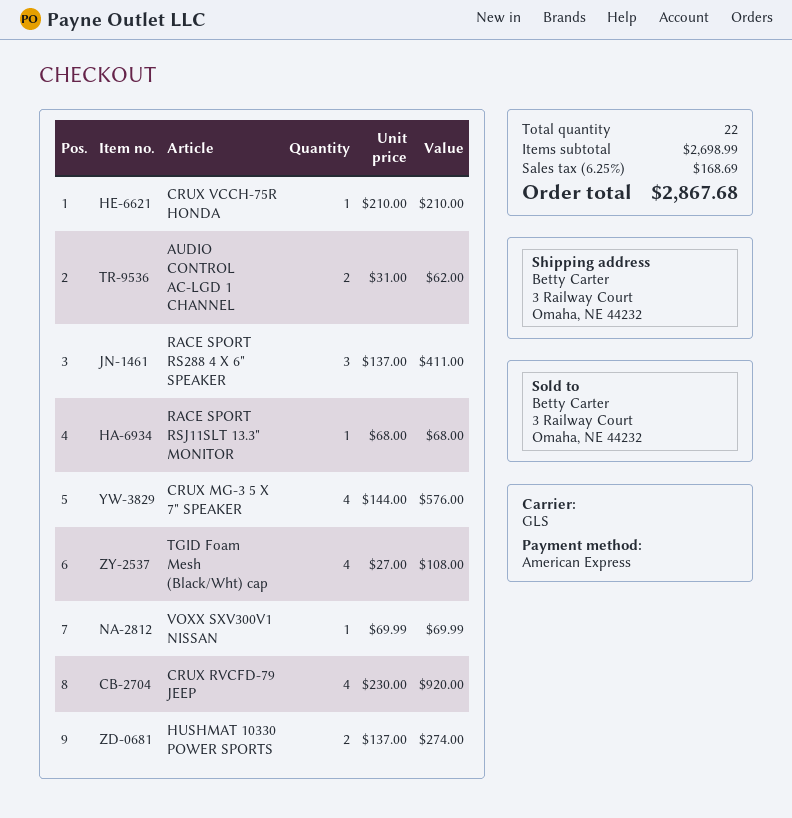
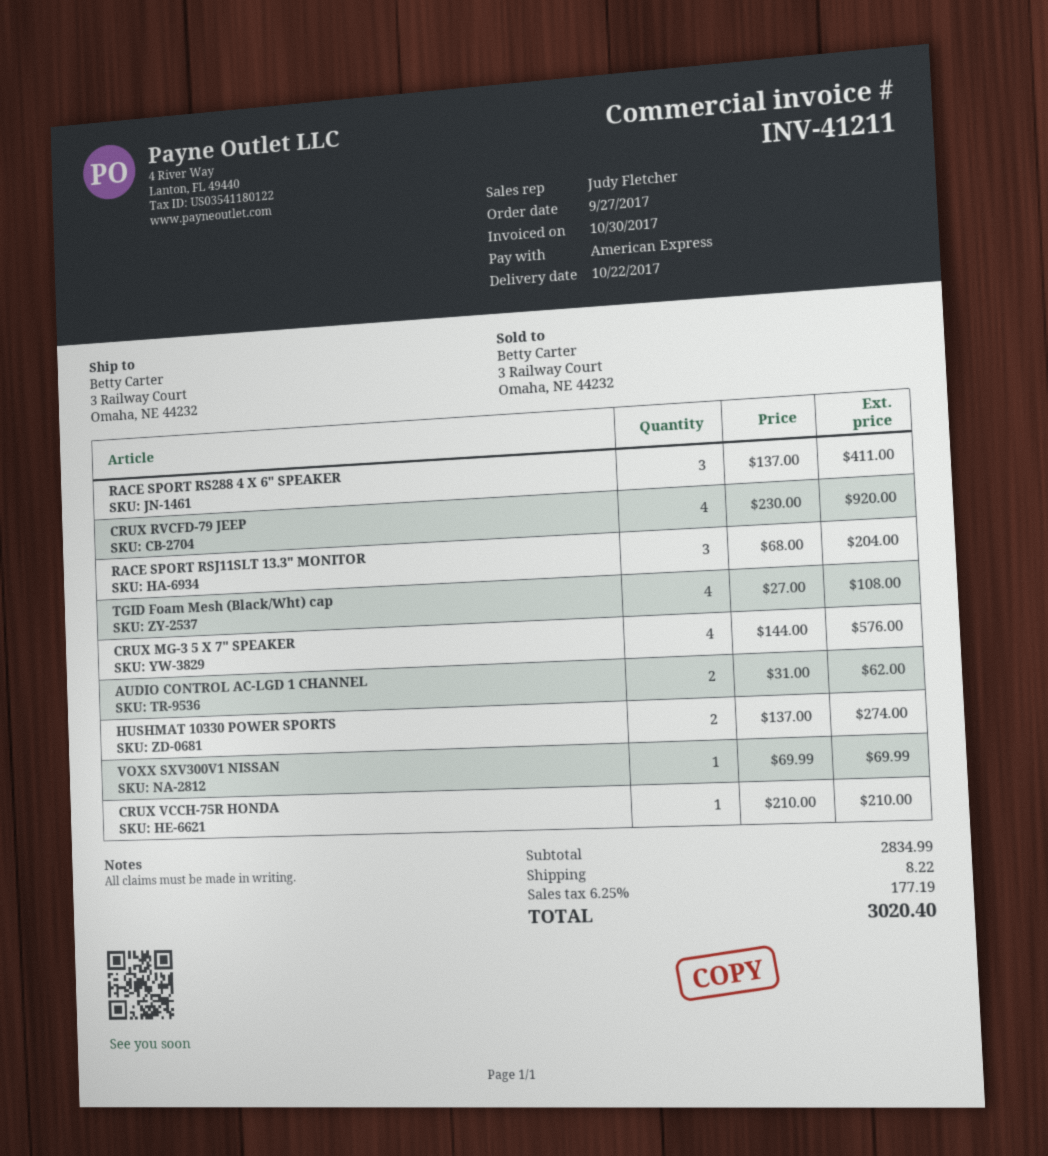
RACE SPORT RSJ11SLT 13.3" MONITOR: 1 x 68.00 = 68.00 -> 3 x 68.00 = 204.00
subtotal: 2698.99 -> 2834.99
shipping: none -> 8.22
tax: 6.25% = 168.69 -> 6.25% = 177.19
total: 2867.68 -> 3020.40

